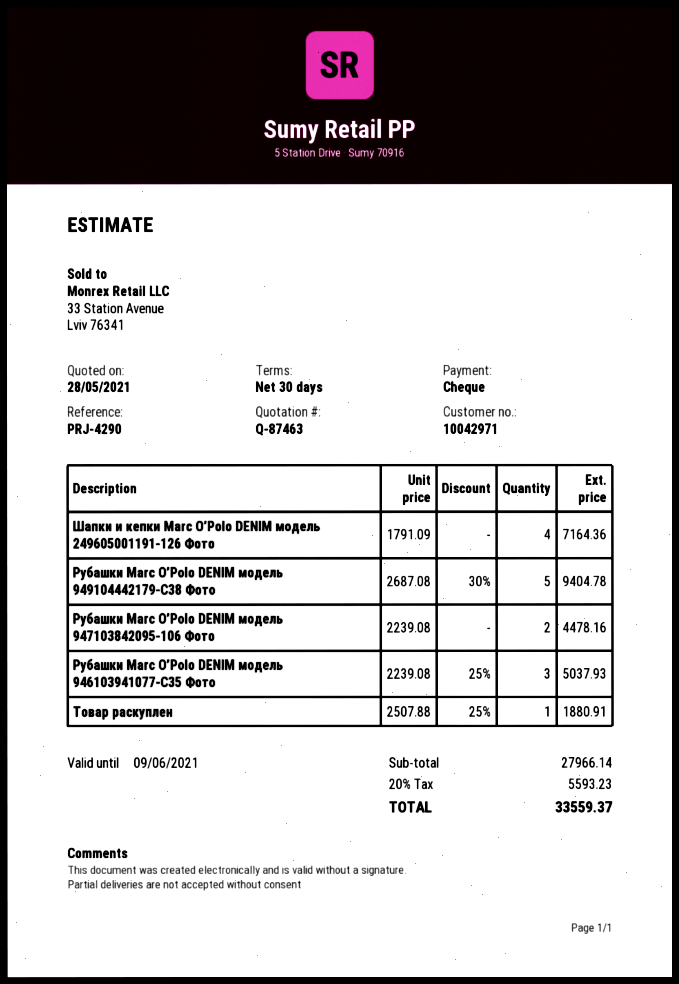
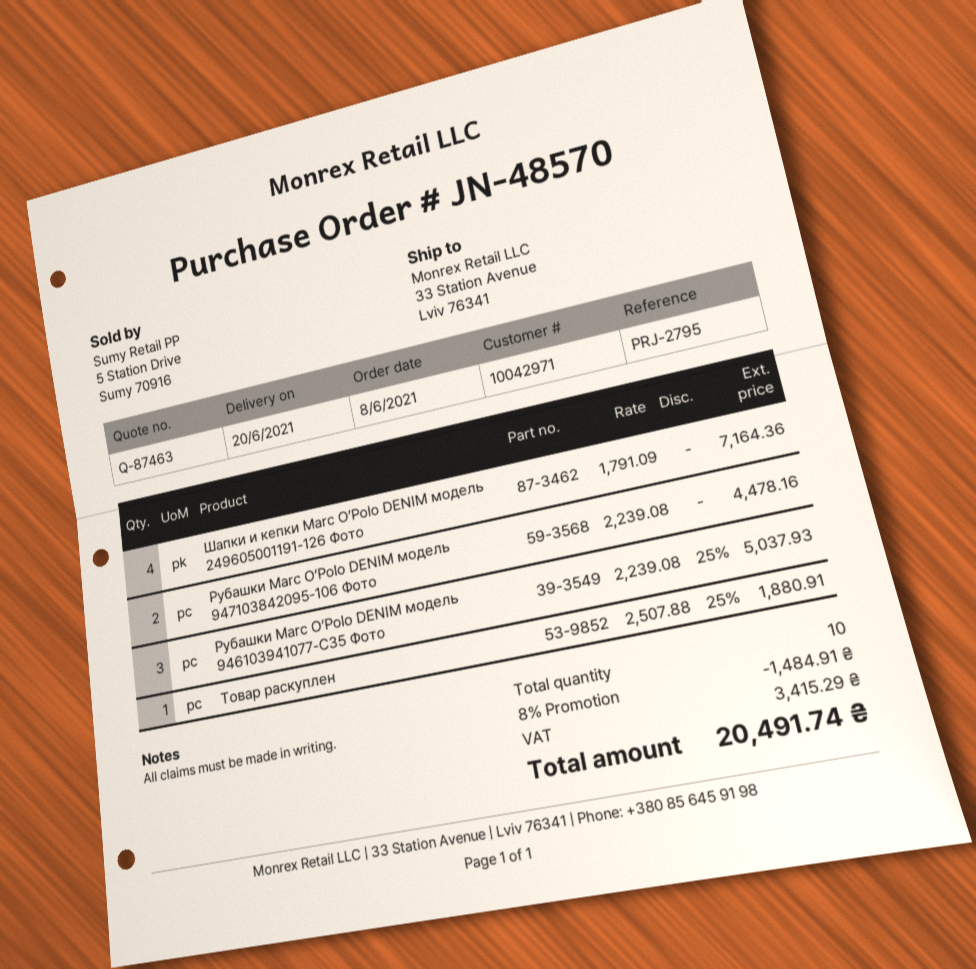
reference: PRJ-4290 -> PRJ-2795
Рубашки Marc O’Polo DENIM модель 949104442179-C38 Фото: 5 x 2687.08 - 30% = 9404.78 -> none
discount: none -> 8% = 1484.91
tax: 5593.23 -> 3415.29
total: 33559.37 -> 20491.74

